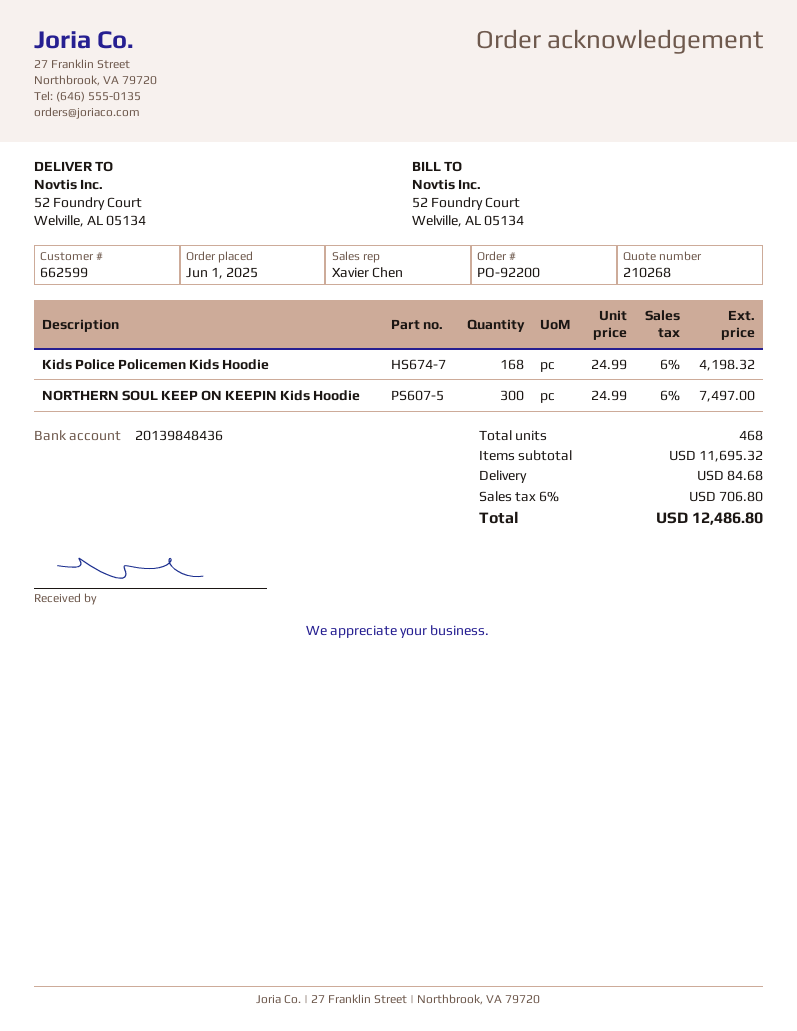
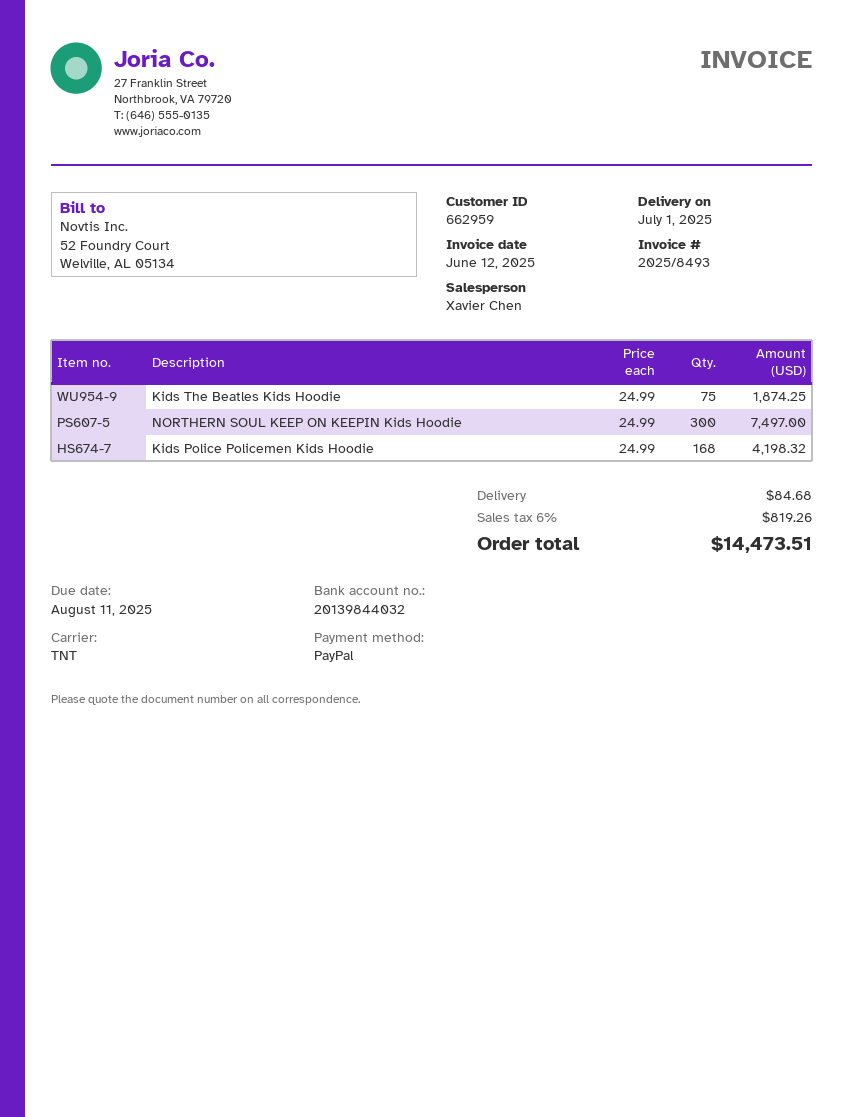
customer number: 662599 -> 662959
bank account: 20139848436 -> 20139844032
Kids The Beatles Kids Hoodie: none -> 75 x 24.99 = 1874.25
tax: 6% = 706.80 -> 6% = 819.26
total: 12486.80 -> 14473.51

